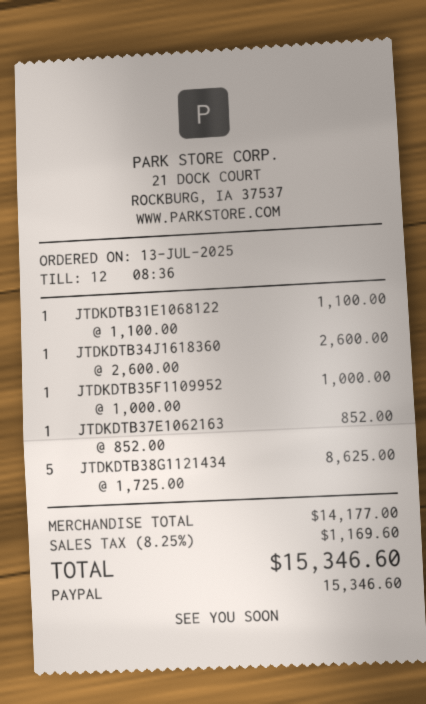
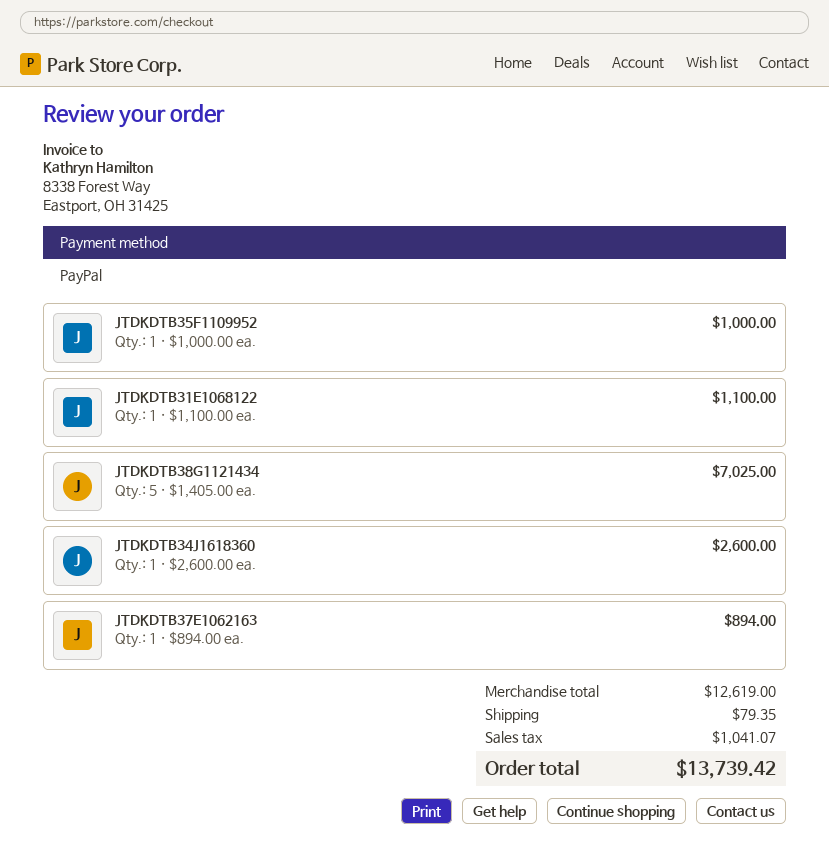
JTDKDTB37E1062163: 1 x 852.00 = 852.00 -> 1 x 894.00 = 894.00
JTDKDTB38G1121434: 5 x 1725.00 = 8625.00 -> 5 x 1405.00 = 7025.00
subtotal: 14177.00 -> 12619.00
shipping: none -> 79.35
tax: 1169.60 -> 1041.07
total: 15346.60 -> 13739.42

